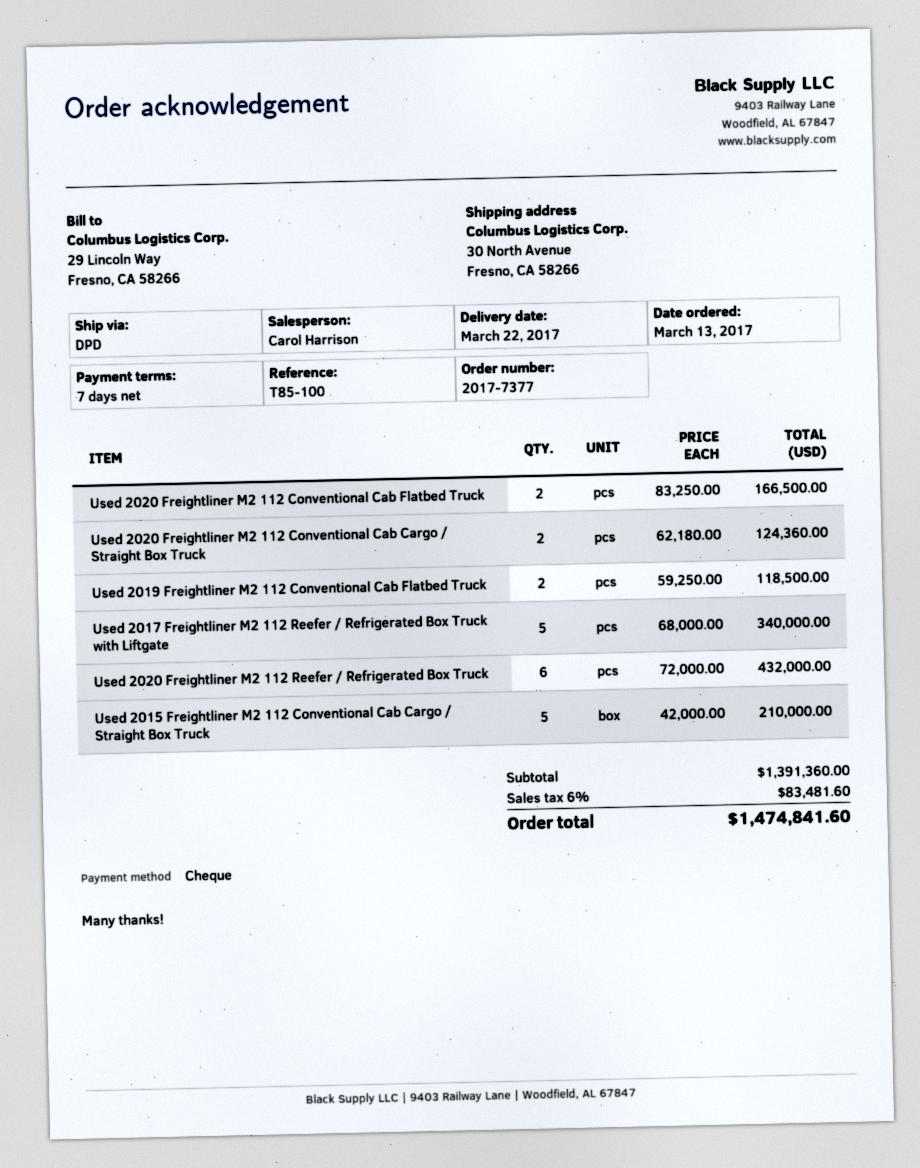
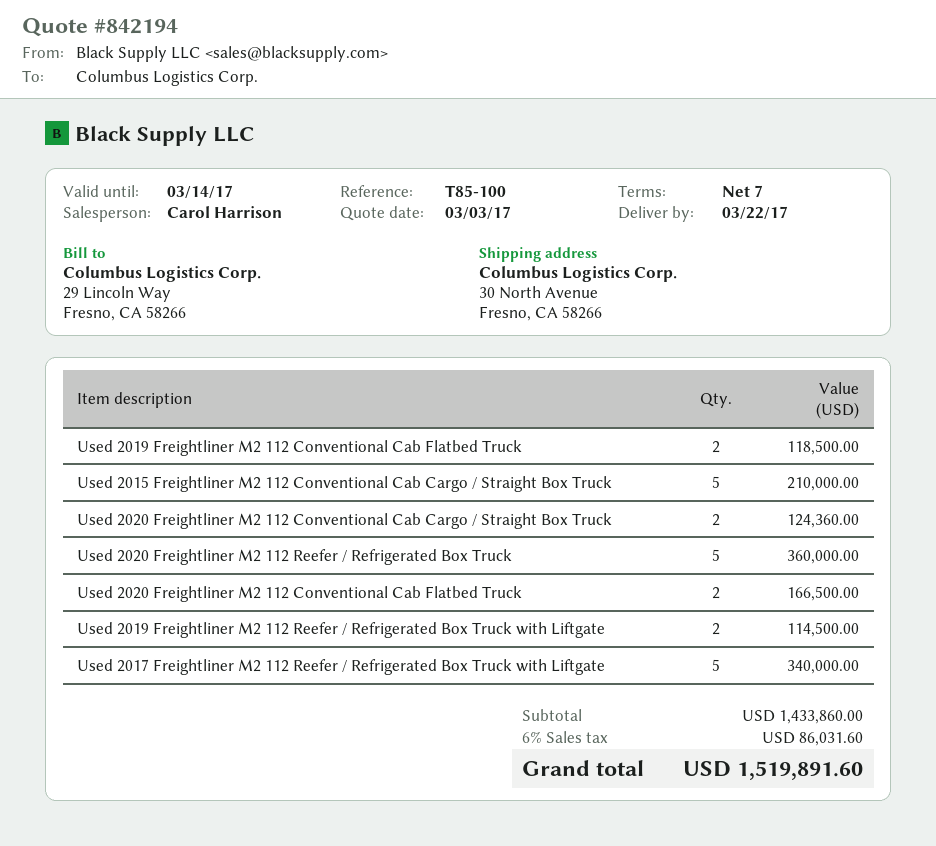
Used 2020 Freightliner M2 112 Reefer / Refrigerated Box Truck: 6 for 432000.00 -> 5 for 360000.00
Used 2019 Freightliner M2 112 Reefer / Refrigerated Box Truck with Liftgate: none -> 2 for 114500.00
subtotal: 1391360.00 -> 1433860.00
tax: 6% = 83481.60 -> 6% = 86031.60
total: 1474841.60 -> 1519891.60

